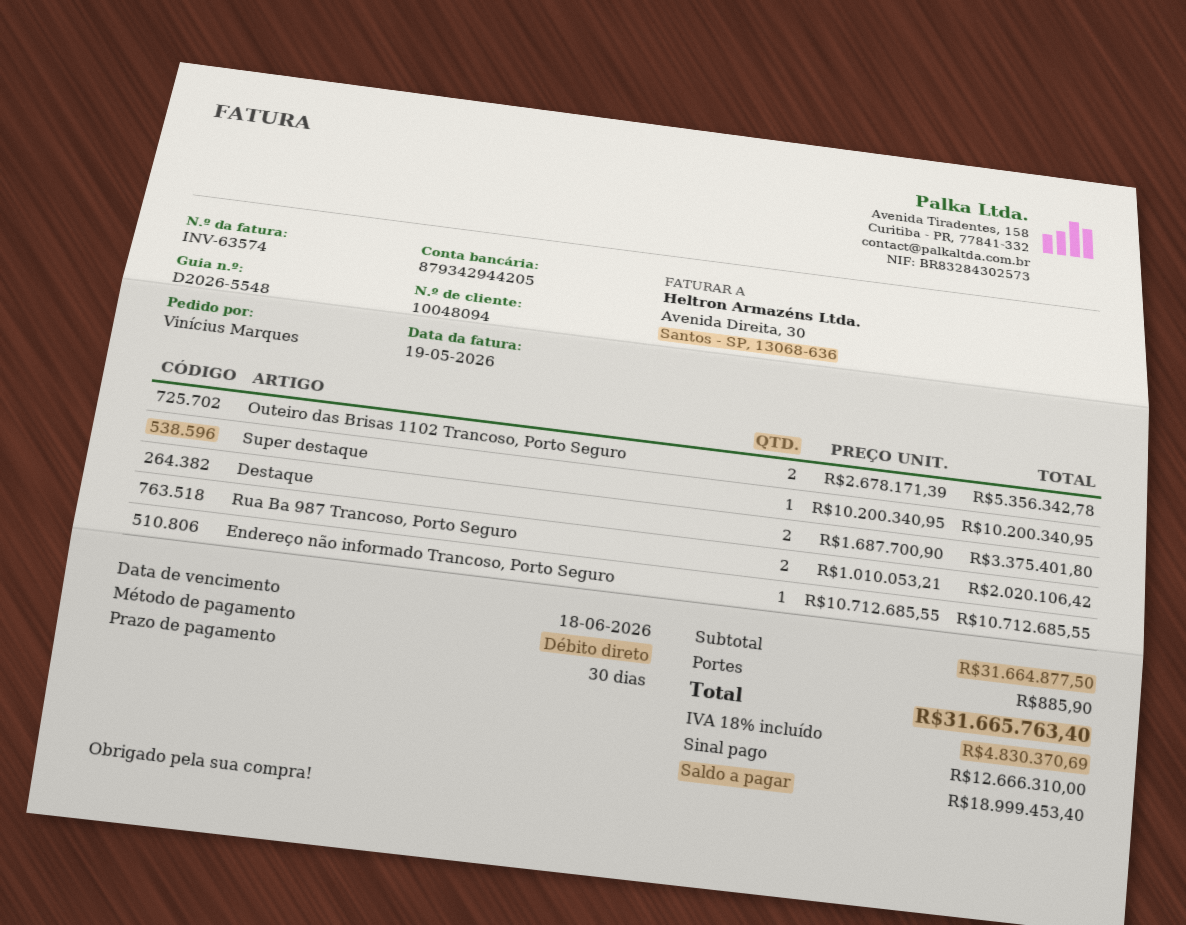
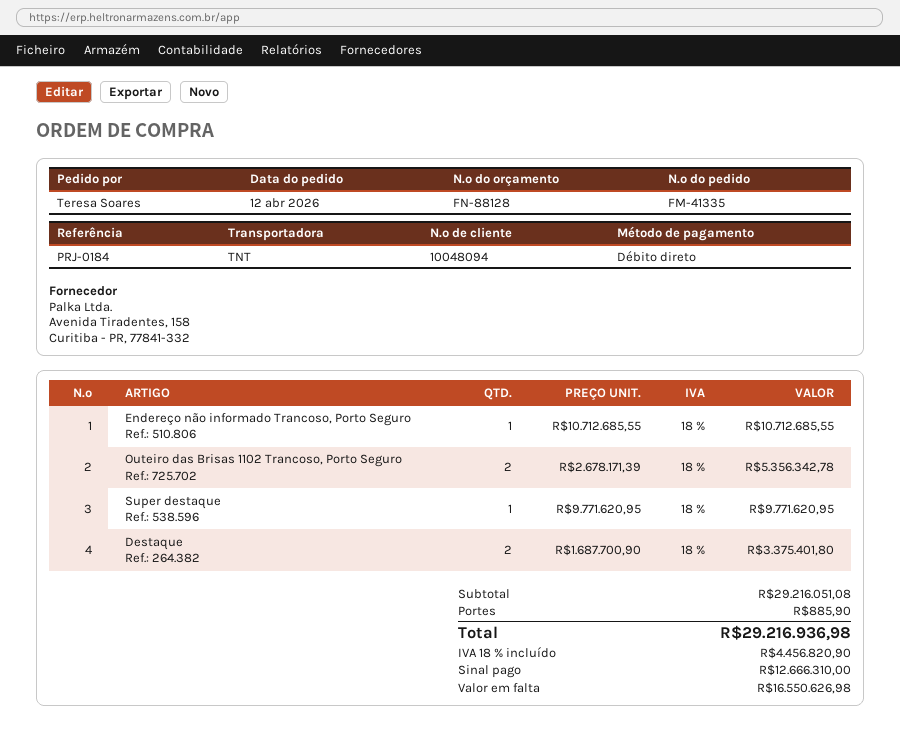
ordered by: Vinícius Marques -> Teresa Soares
Super destaque: 1 x 10200340.95 = 10200340.95 -> 1 x 9771620.95 = 9771620.95
Rua Ba 987 Trancoso, Porto Seguro: 2 x 1010053.21 = 2020106.42 -> none
subtotal: 31664877.50 -> 29216051.08
tax: 18% = 4830370.69 -> 18% = 4456820.90
total: 31665763.40 -> 29216936.98
balance: 18999453.40 -> 16550626.98

